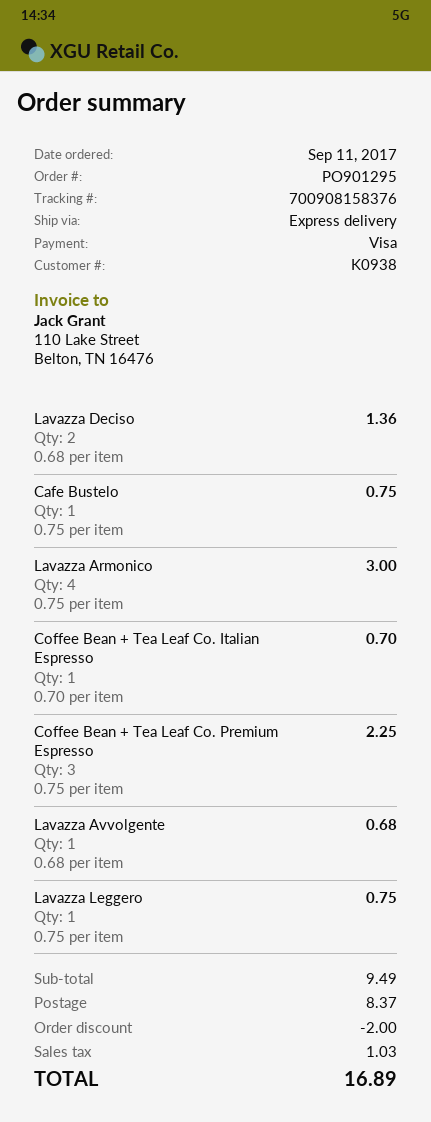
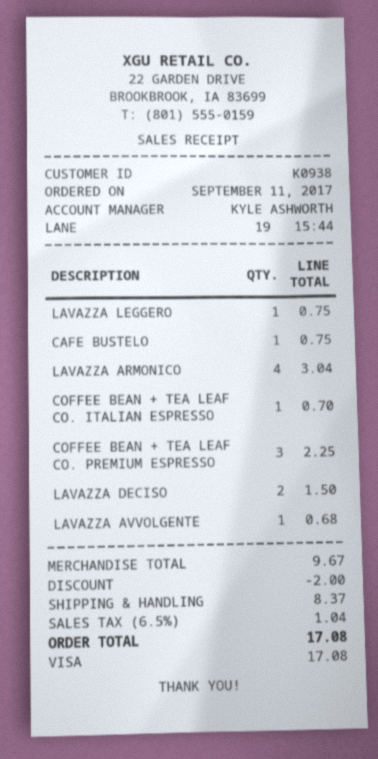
Lavazza Deciso: 2 for 1.36 -> 2 for 1.50
Lavazza Armonico: 4 for 3.00 -> 4 for 3.04
subtotal: 9.49 -> 9.67
tax: 1.03 -> 1.04
total: 16.89 -> 17.08

